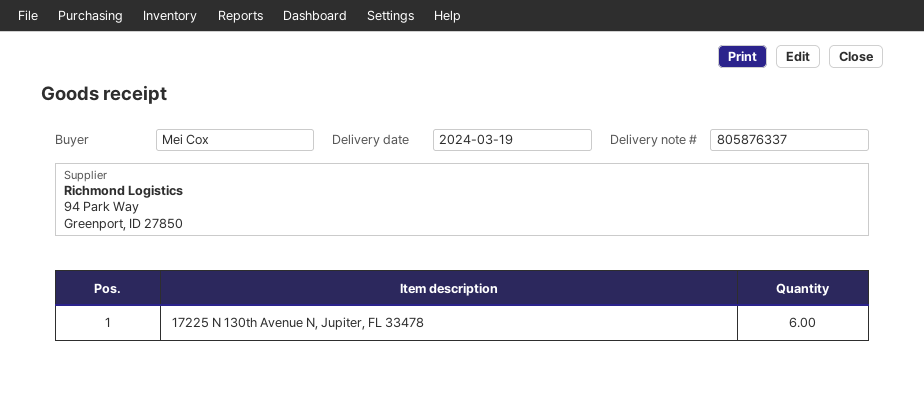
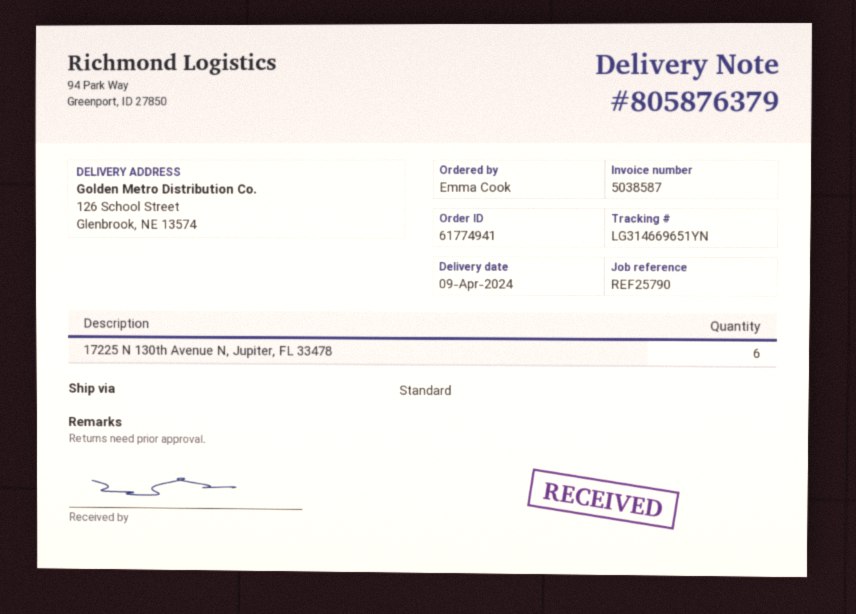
delivery note number: 805876337 -> 805876379
delivery date: 2024-03-19 -> 2024-04-09
ordered by: Mei Cox -> Emma Cook

